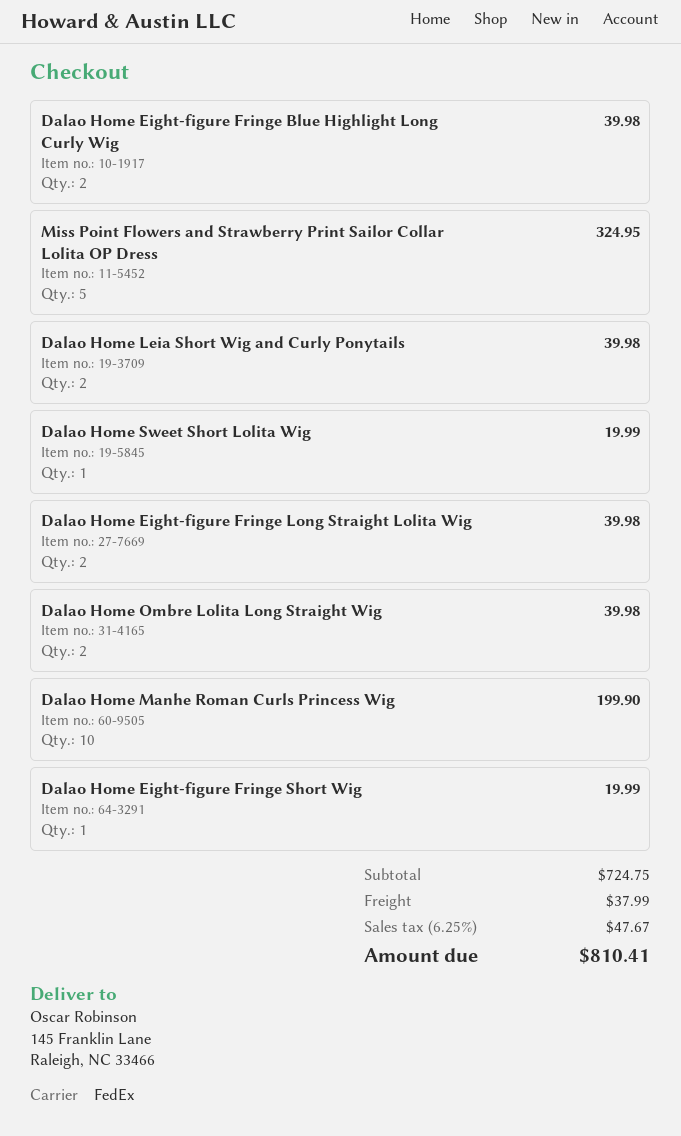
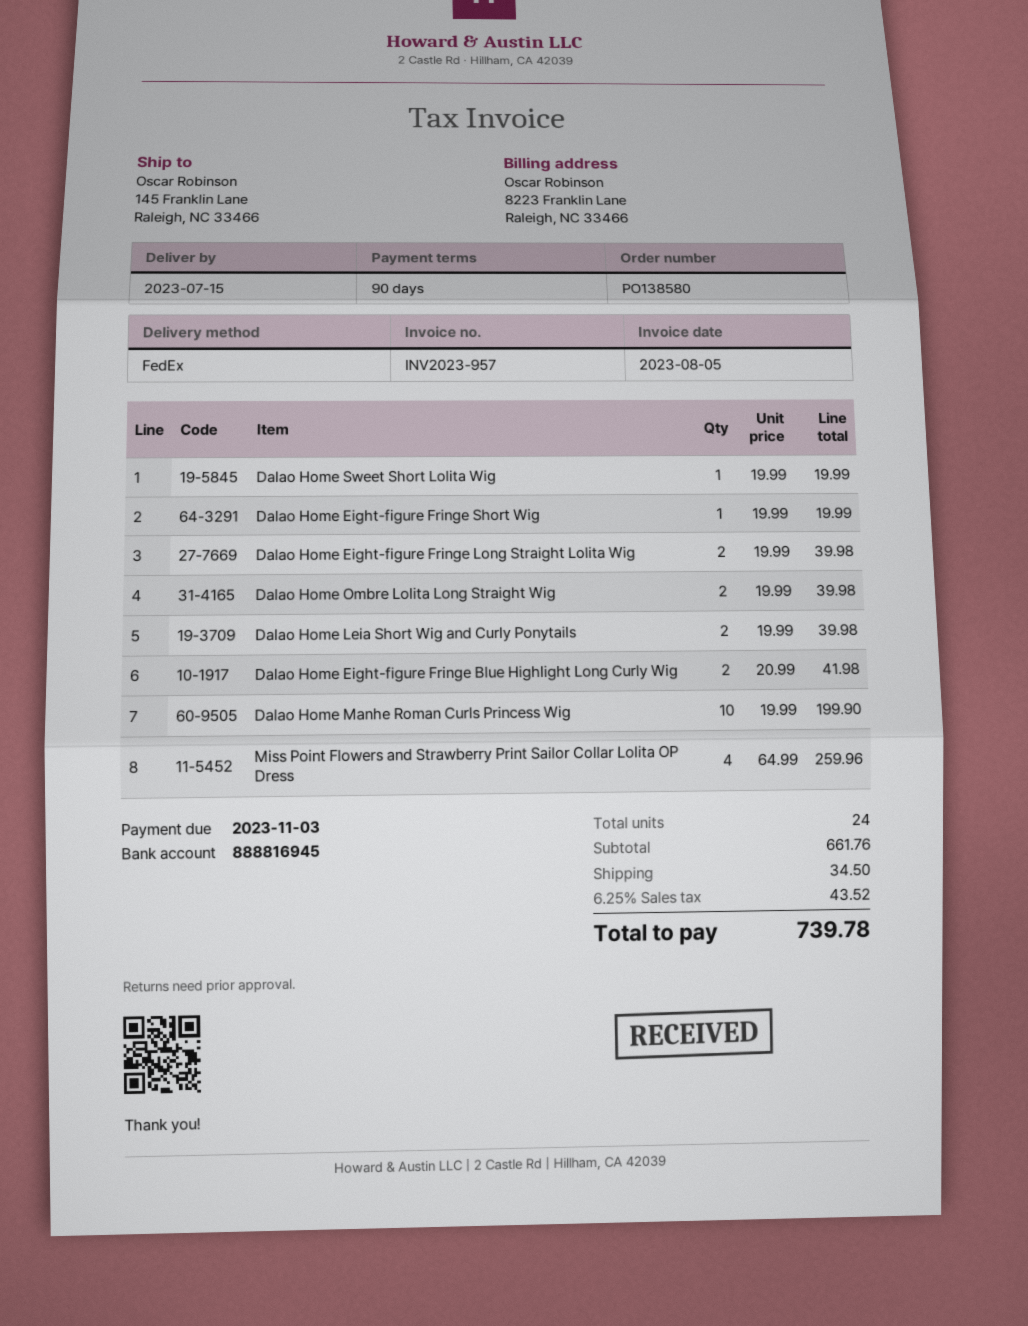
Dalao Home Eight-figure Fringe Blue Highlight Long Curly Wig: 2 for 39.98 -> 2 for 41.98
Miss Point Flowers and Strawberry Print Sailor Collar Lolita OP Dress: 5 for 324.95 -> 4 for 259.96
subtotal: 724.75 -> 661.76
shipping: 37.99 -> 34.50
tax: 6.25% = 47.67 -> 6.25% = 43.52
total: 810.41 -> 739.78

